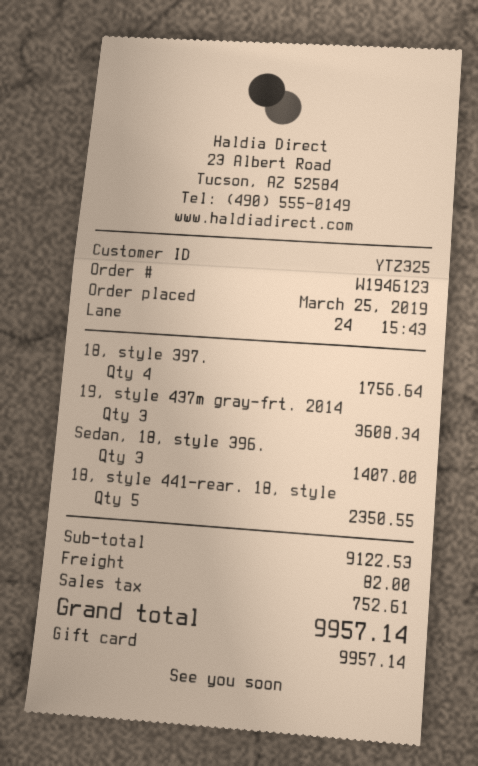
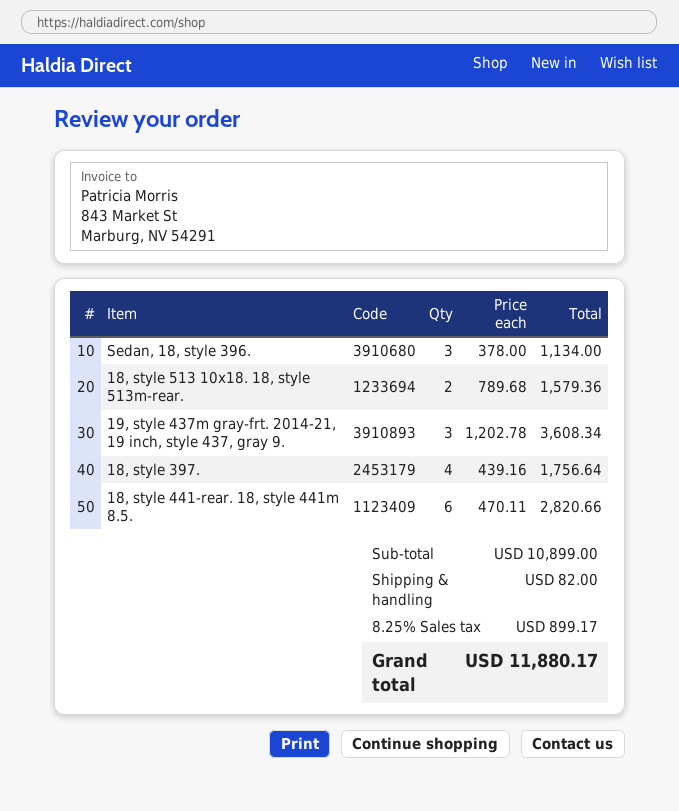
Sedan, 18, style 396.: 3 for 1407.00 -> 3 for 1134.00
18, style 441-rear. 18, style: 5 for 2350.55 -> 6 for 2820.66
18, style 513 10x18. 18, style 513m-rear.: none -> 2 for 1579.36
subtotal: 9122.53 -> 10899.00
tax: 752.61 -> 899.17
total: 9957.14 -> 11880.17

